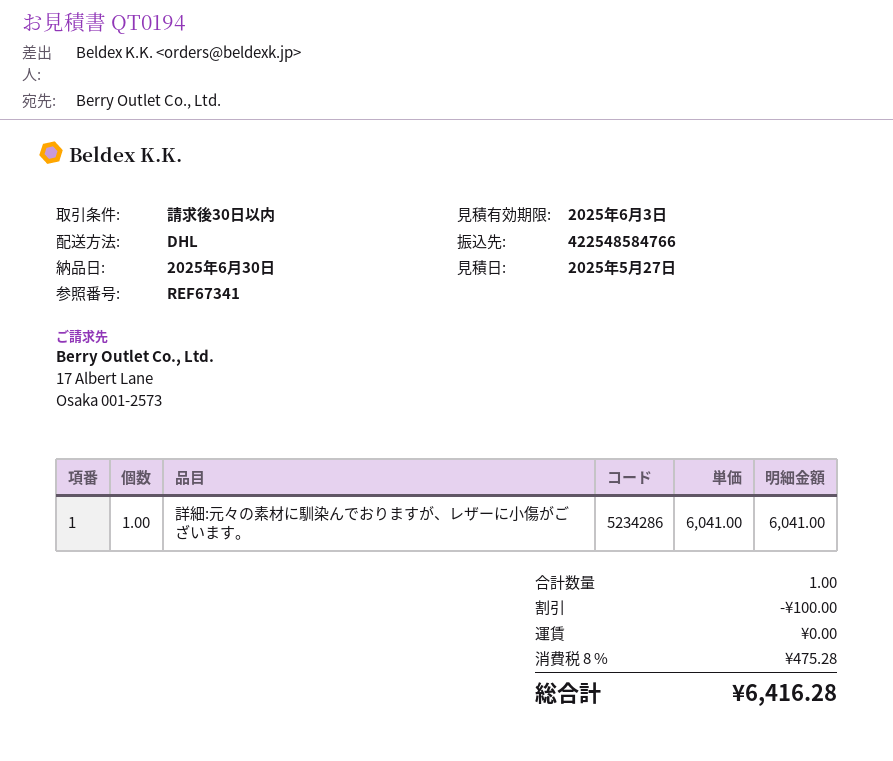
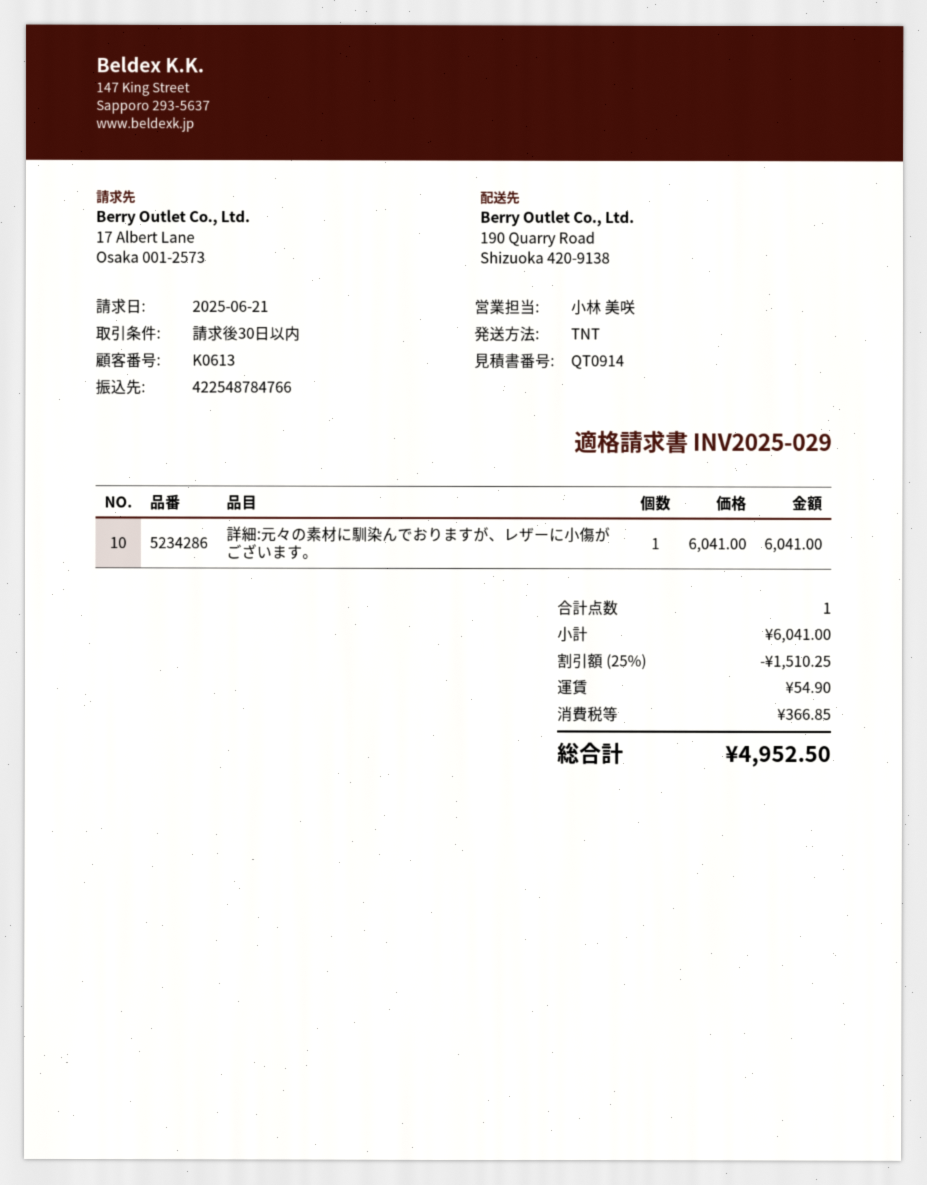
quote number: QT0194 -> QT0914
bank account: 422548584766 -> 422548784766
shipping method: DHL -> TNT
discount: 100.00 -> 1510.25
shipping: 0.00 -> 54.90
tax: 475.28 -> 366.85
total: 6416.28 -> 4952.50

